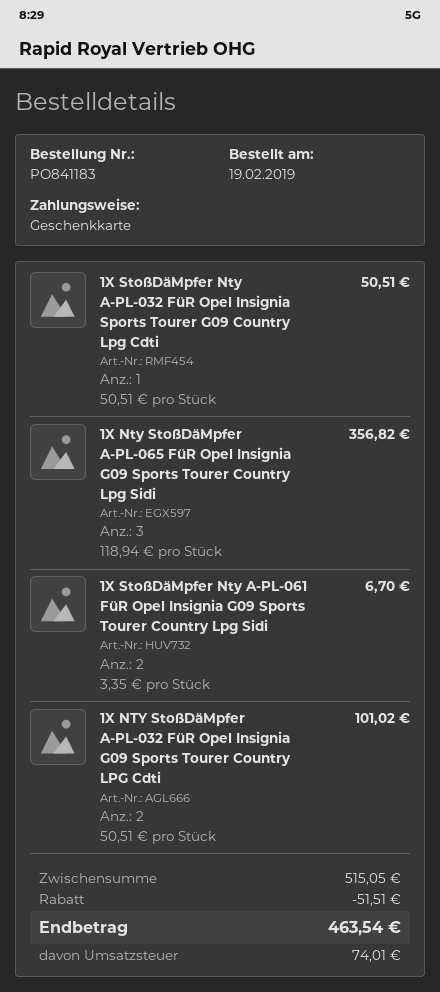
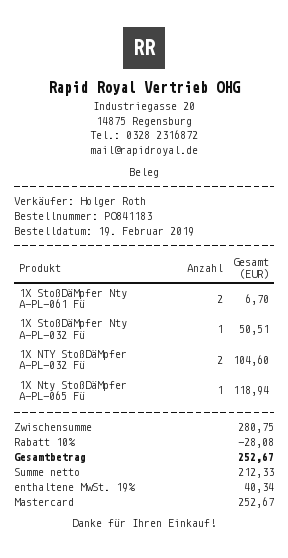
payment method: gift card -> Mastercard
1X Nty StoßDäMpfer A-PL-065 FüR Opel Insignia G09 Sports Tourer Country Lpg Sidi: 3 for 356.82 -> 1 for 118.94
1X NTY StoßDäMpfer A-PL-032 FüR Opel Insignia G09 Sports Tourer Country LPG Cdti: 2 for 101.02 -> 2 for 104.60
subtotal: 515.05 -> 280.75
discount: 51.51 -> 28.08
tax: 74.01 -> 40.34
total: 463.54 -> 252.67

